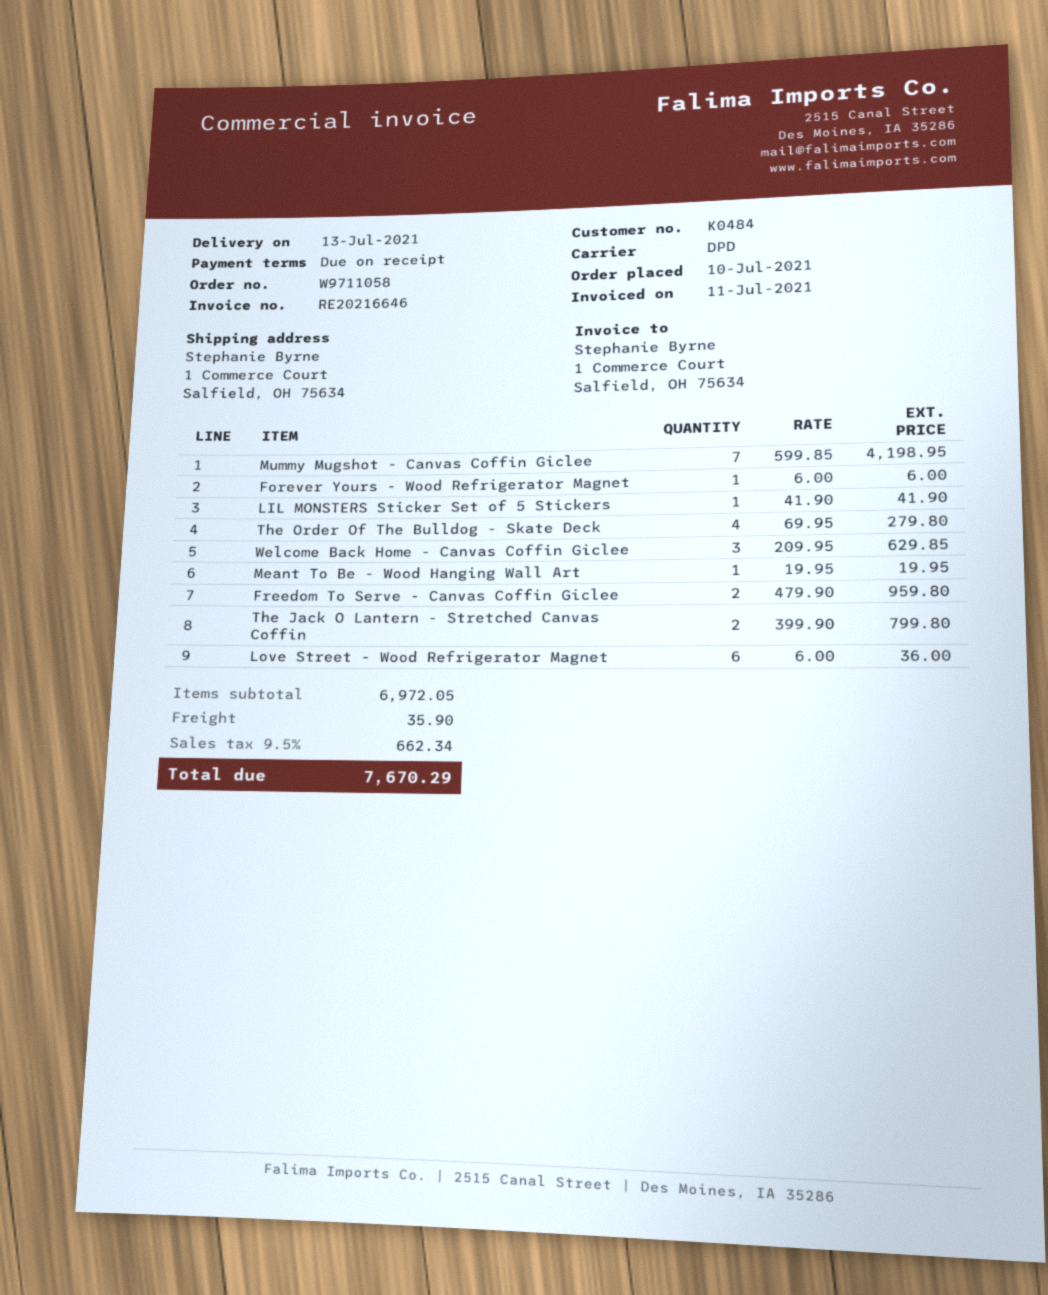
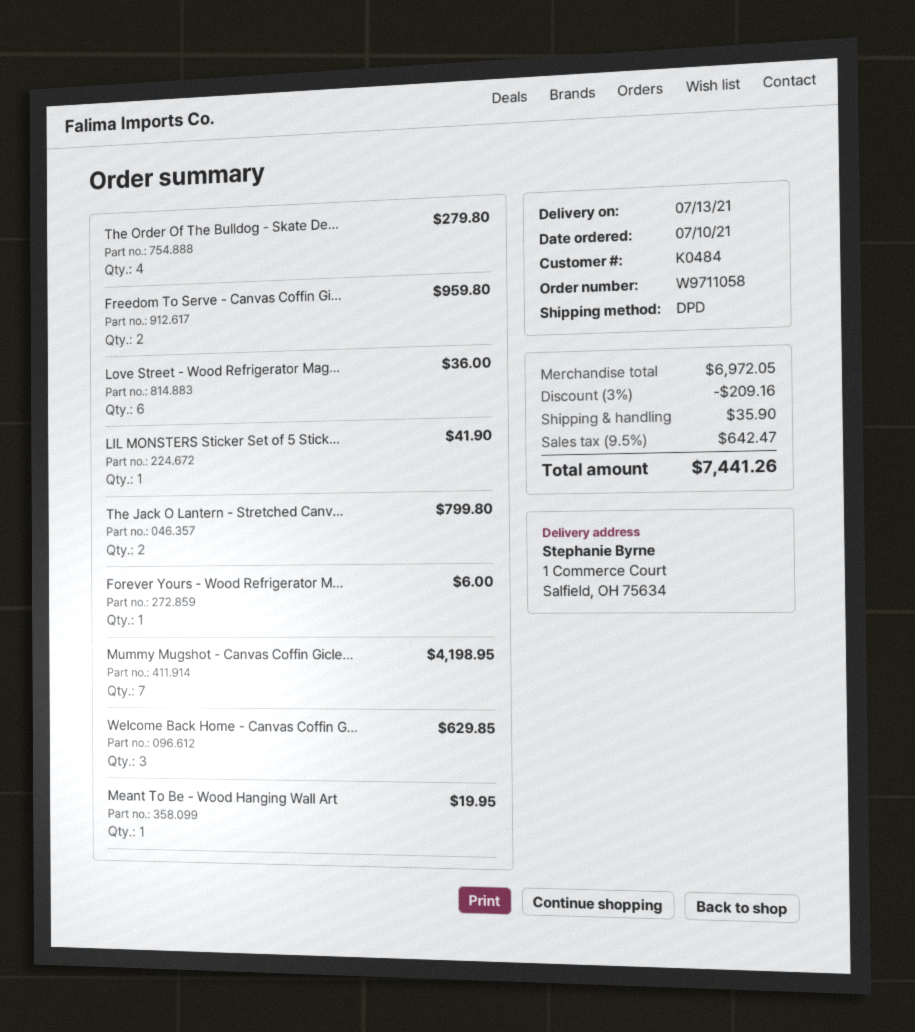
discount: none -> 3% = 209.16
tax: 9.5% = 662.34 -> 9.5% = 642.47
total: 7670.29 -> 7441.26

